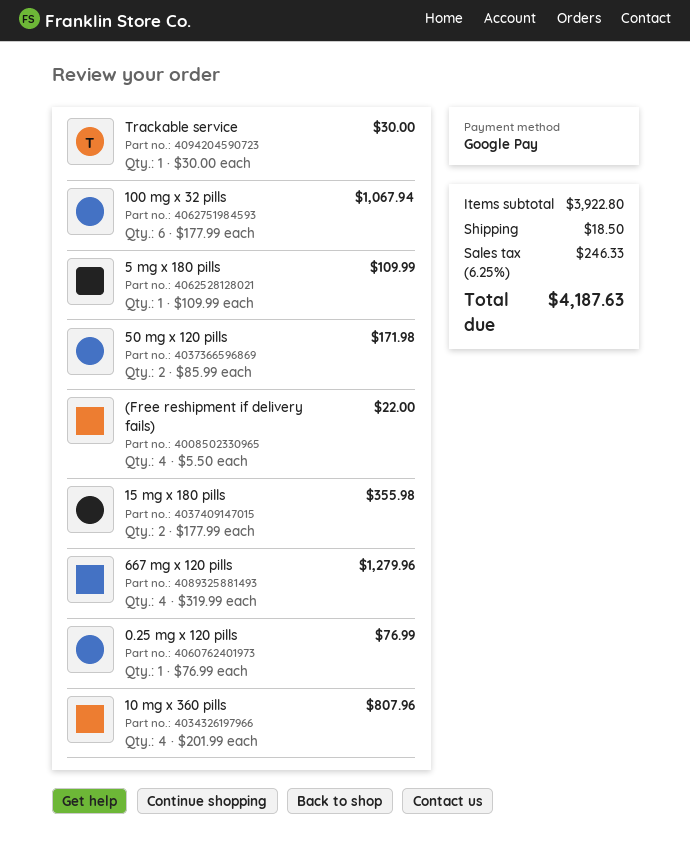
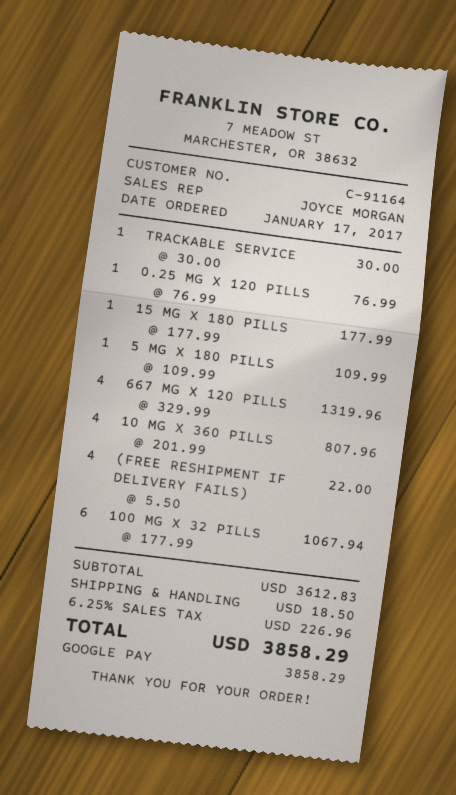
50 mg x 120 pills: 2 x 85.99 = 171.98 -> none
15 mg x 180 pills: 2 x 177.99 = 355.98 -> 1 x 177.99 = 177.99
667 mg x 120 pills: 4 x 319.99 = 1279.96 -> 4 x 329.99 = 1319.96
subtotal: 3922.80 -> 3612.83
tax: 6.25% = 246.33 -> 6.25% = 226.96
total: 4187.63 -> 3858.29

